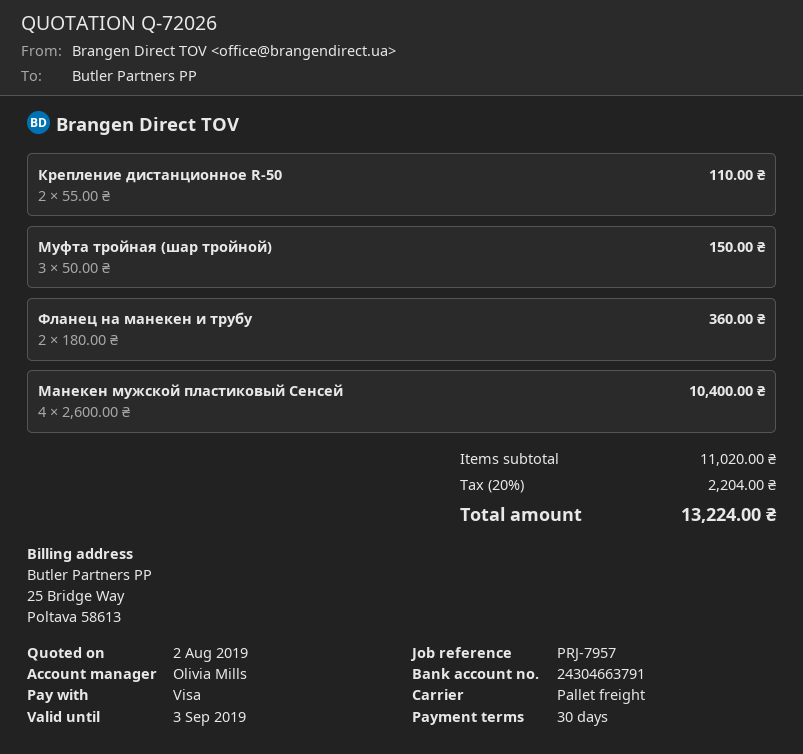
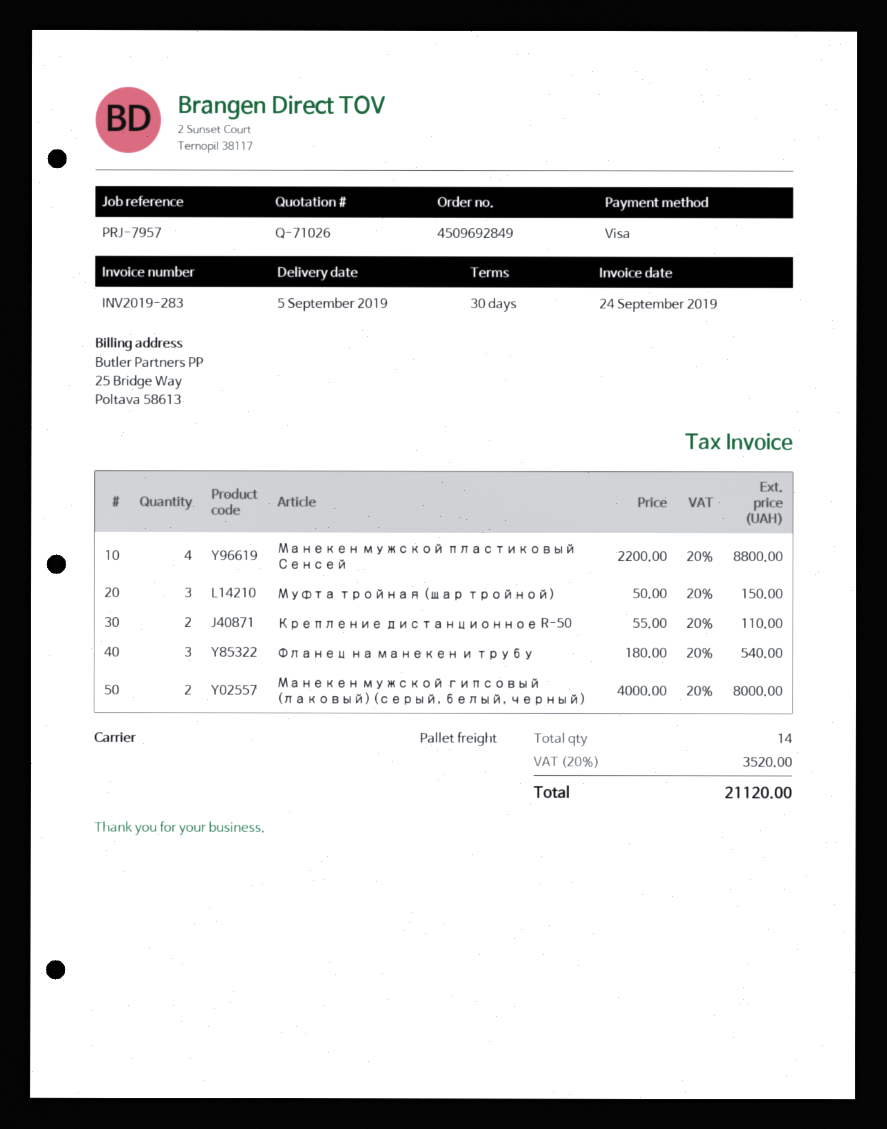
quote number: Q-72026 -> Q-71026
Фланец на манекен и трубу: 2 x 180.00 = 360.00 -> 3 x 180.00 = 540.00
Манекен мужской пластиковый Сенсей: 4 x 2600.00 = 10400.00 -> 4 x 2200.00 = 8800.00
Манекен мужской гипсовый (лаковый) (серый, белый, черный): none -> 2 x 4000.00 = 8000.00
tax: 20% = 2204.00 -> 20% = 3520.00
total: 13224.00 -> 21120.00

